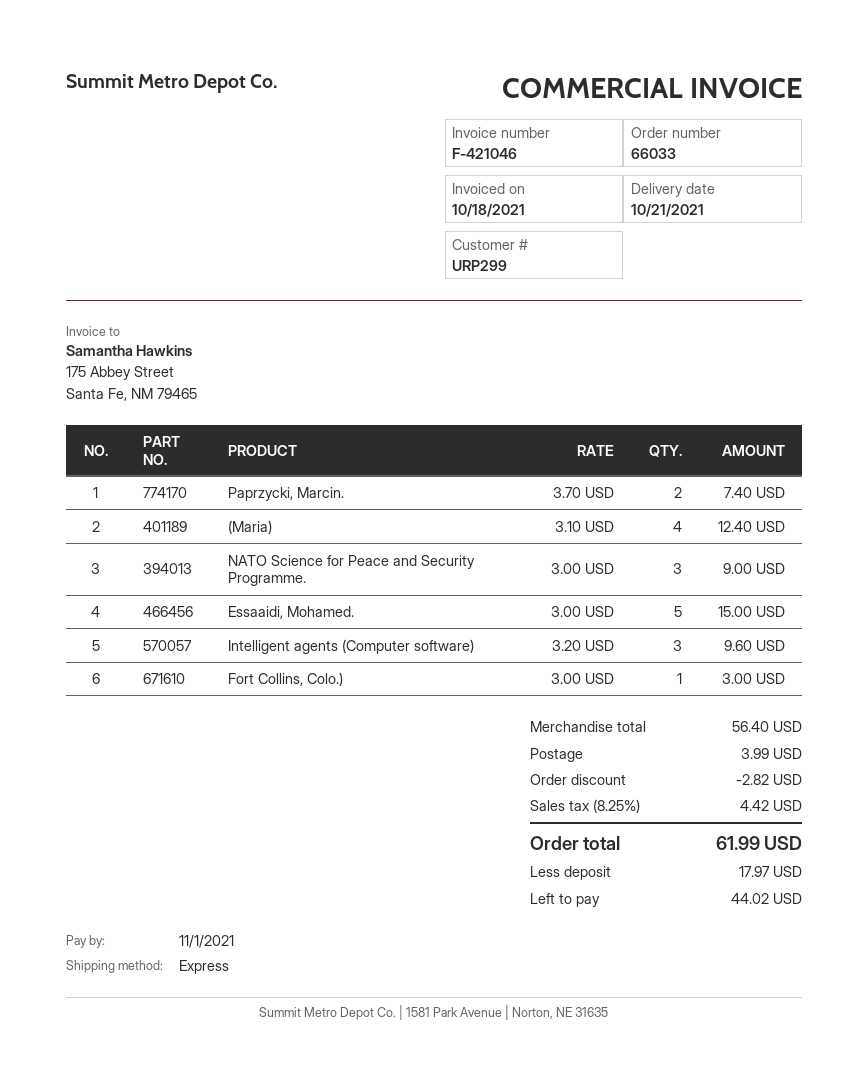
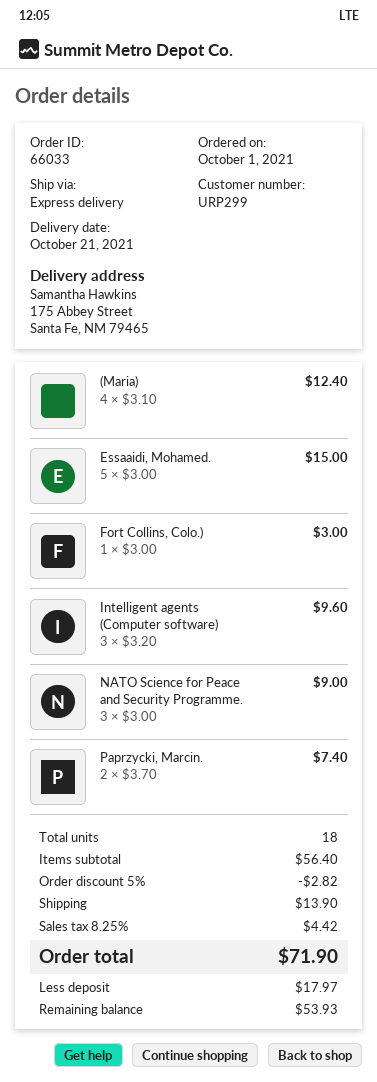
shipping: 3.99 -> 13.90
total: 61.99 -> 71.90
balance: 44.02 -> 53.93

